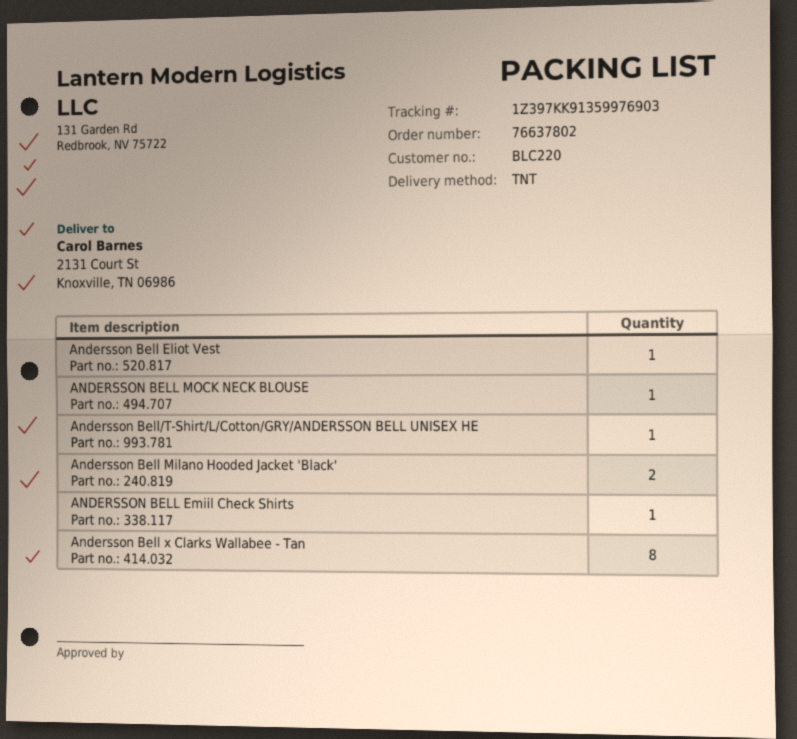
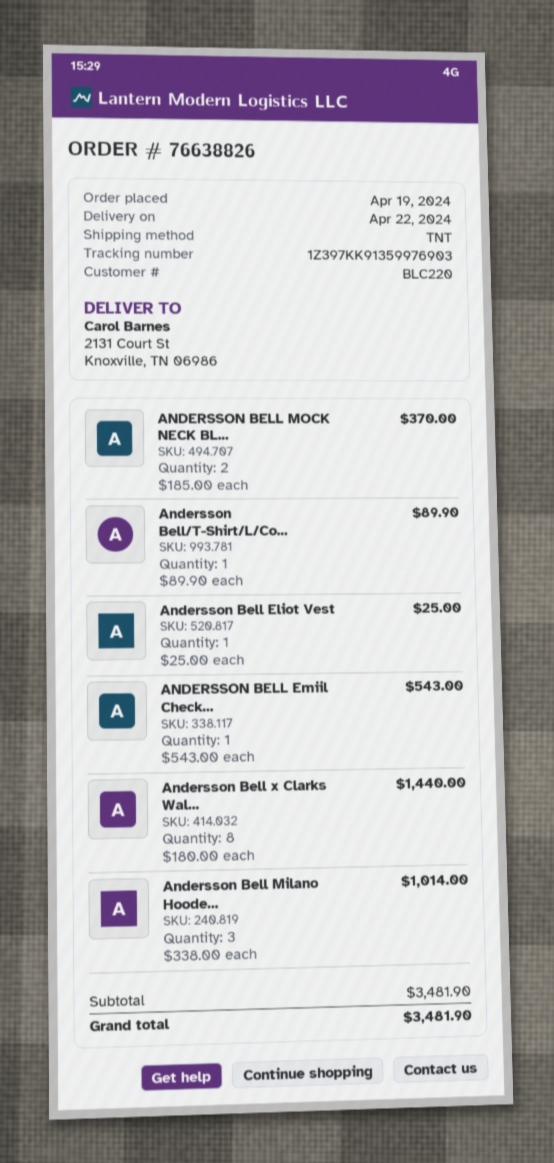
order number: 76637802 -> 76638826
ANDERSSON BELL MOCK NECK BLOUSE: 1 -> 2
Andersson Bell Milano Hooded Jacket 'Black': 2 -> 3

